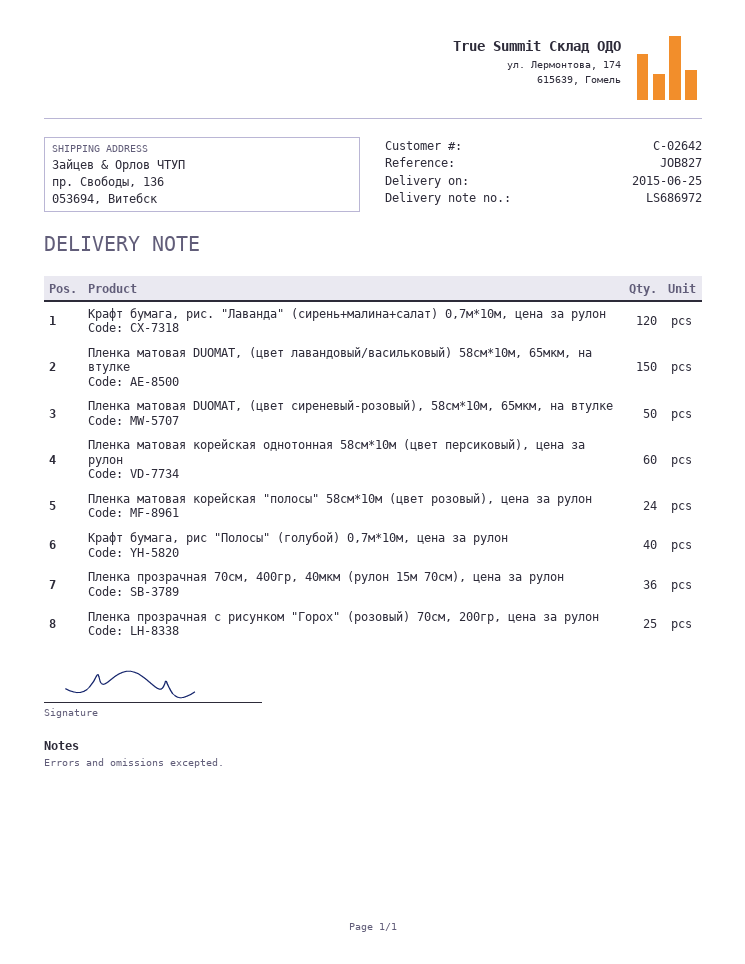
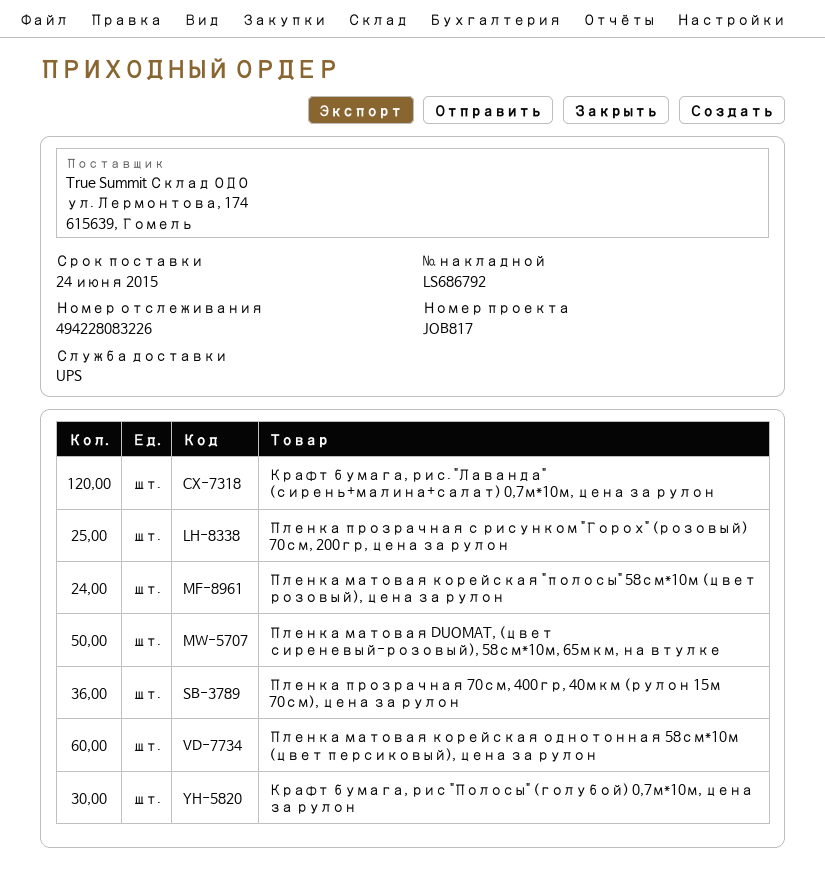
delivery note number: LS686972 -> LS686792
delivery date: 2015-06-25 -> 2015-06-24
reference: JOB827 -> JOB817
Пленка матовая DUOMAT, (цвет лавандовый/васильковый) 58см*10м, 65мкм, на втулке: 150 -> none
Крафт бумага, рис "Полосы" (голубой) 0,7м*10м, цена за рулон: 40 -> 30

